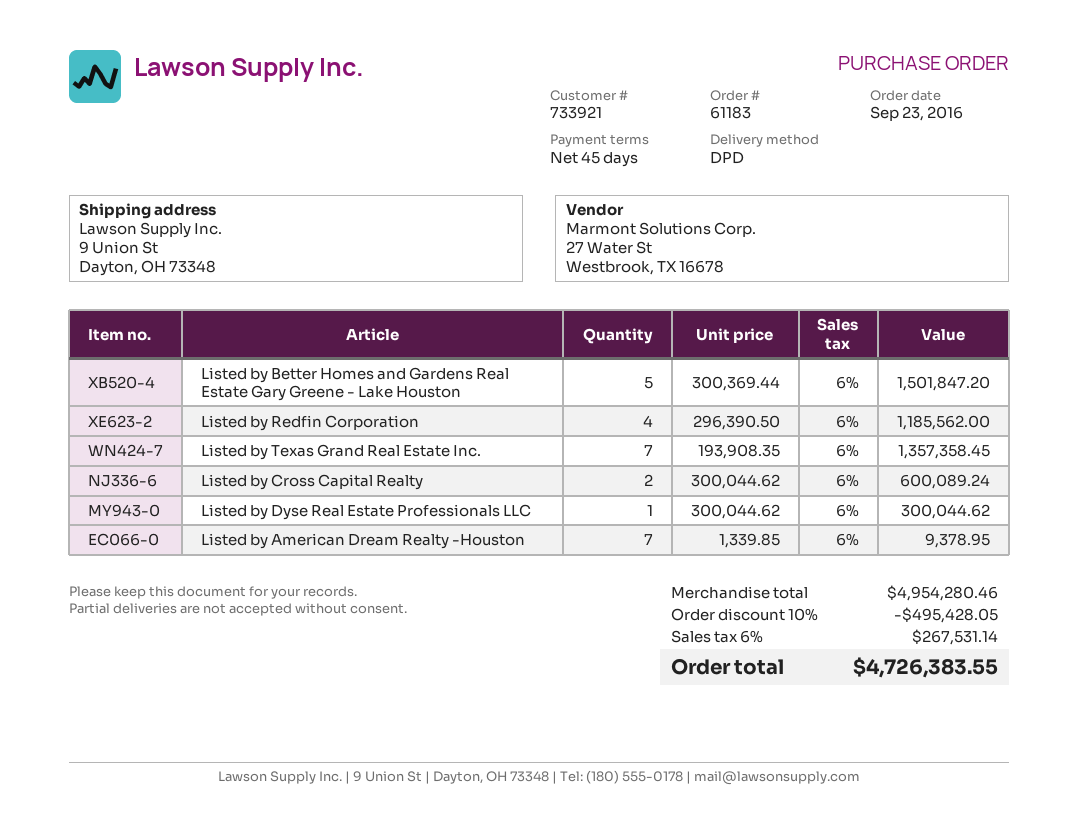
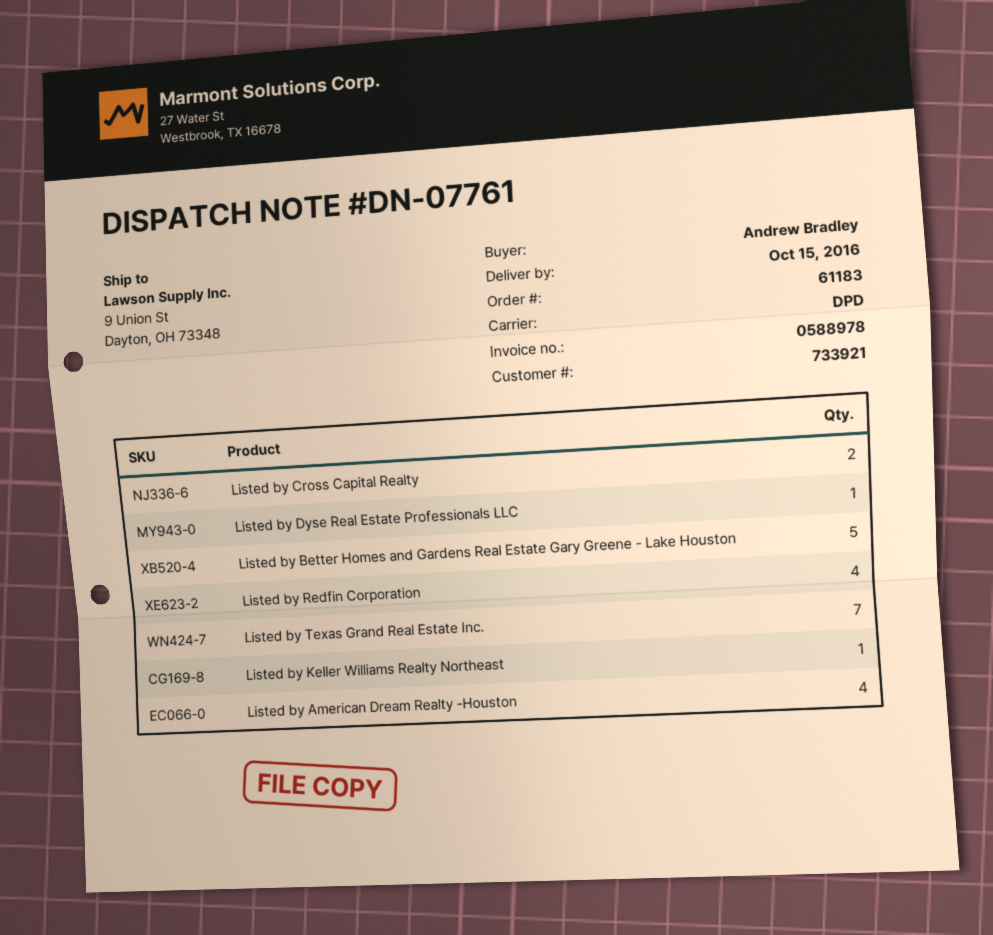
Listed by American Dream Realty -Houston: 7 -> 4
Listed by Keller Williams Realty Northeast: none -> 1

